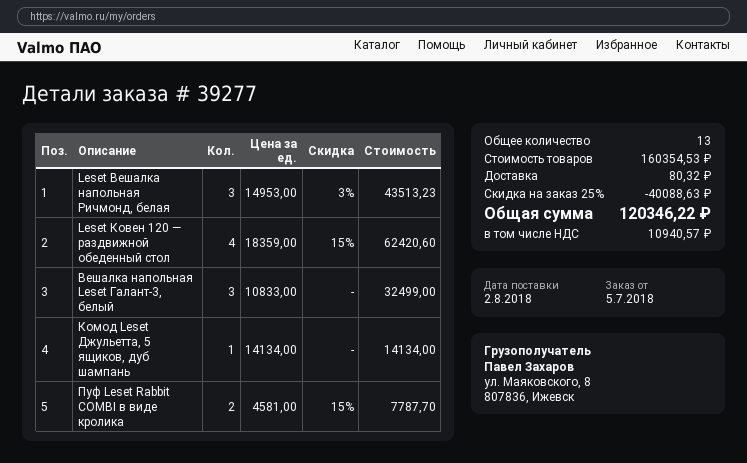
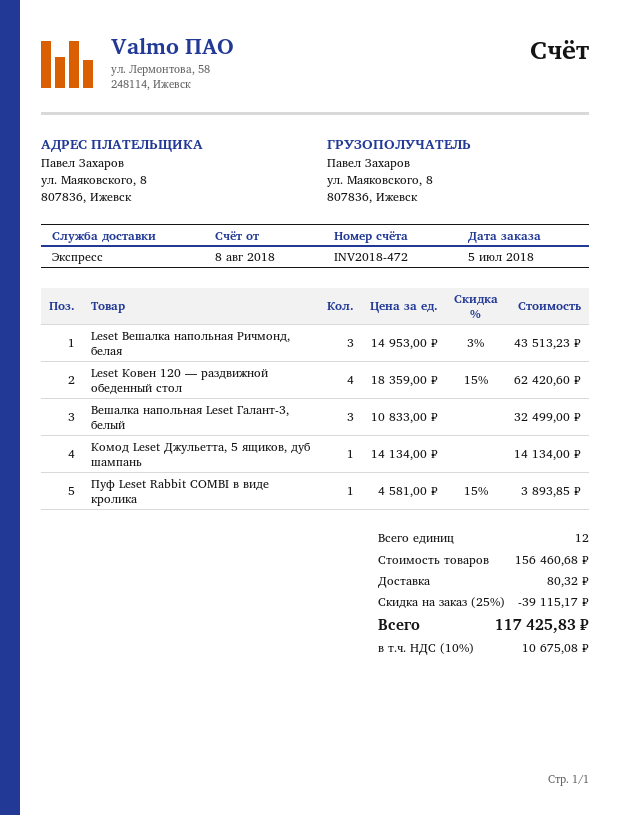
Пуф Leset Rabbit COMBI в виде кролика: 2 x 4581.00 - 15% = 7787.70 -> 1 x 4581.00 - 15% = 3893.85
total quantity: 13 -> 12
subtotal: 160354.53 -> 156460.68
discount: 25% = 40088.63 -> 25% = 39115.17
tax: 10940.57 -> 10675.08
total: 120346.22 -> 117425.83

